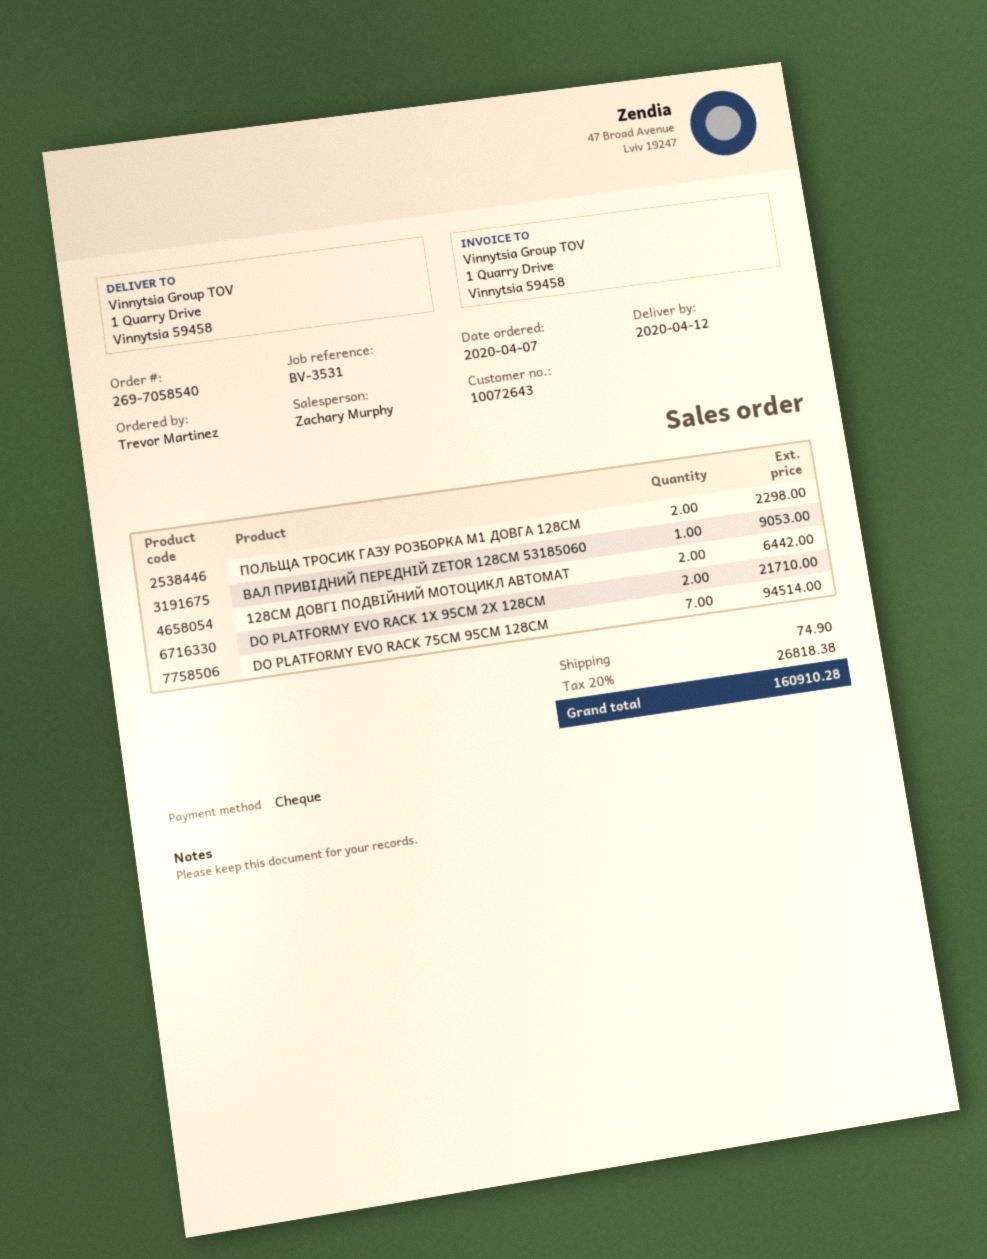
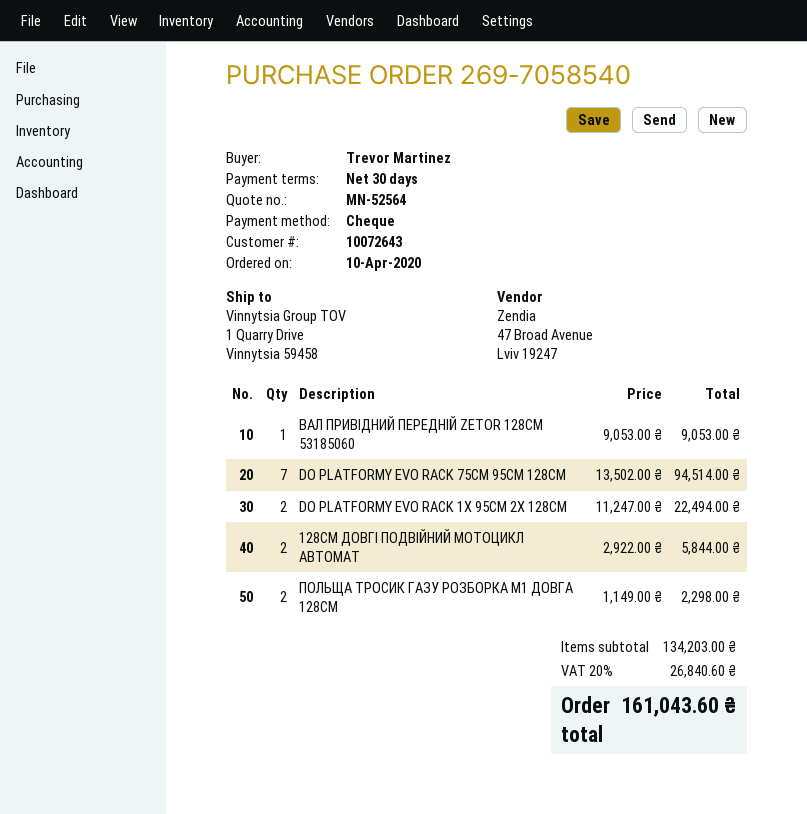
order date: 2020-04-07 -> 2020-04-10
128CM ДОВГІ ПОДВІЙНИЙ МОТОЦИКЛ АВТОМАТ: 2 for 6442.00 -> 2 for 5844.00
DO PLATFORMY EVO RACK 1X 95CM 2X 128CM: 2 for 21710.00 -> 2 for 22494.00
shipping: 74.90 -> none
tax: 20% = 26818.38 -> 20% = 26840.60
total: 160910.28 -> 161043.60

